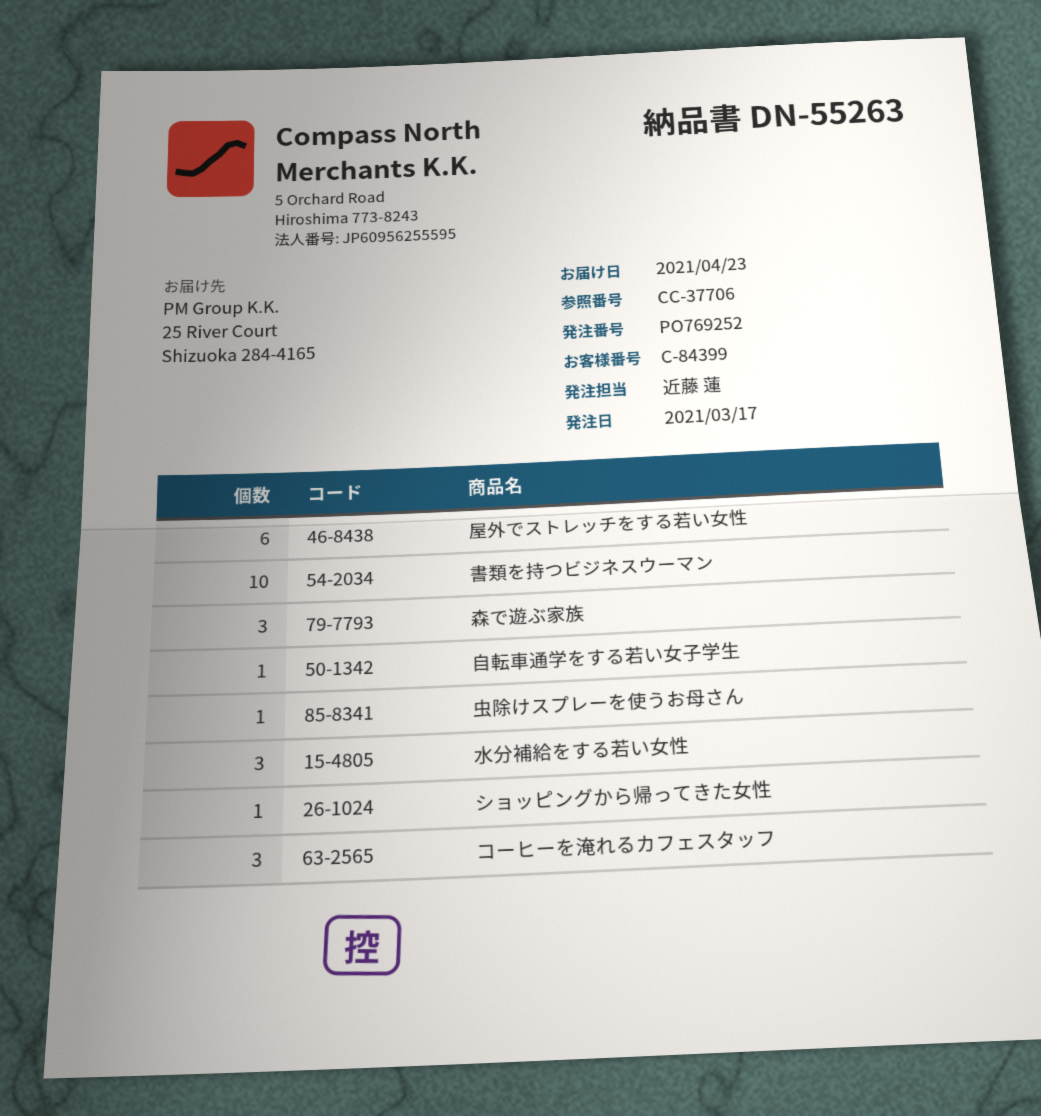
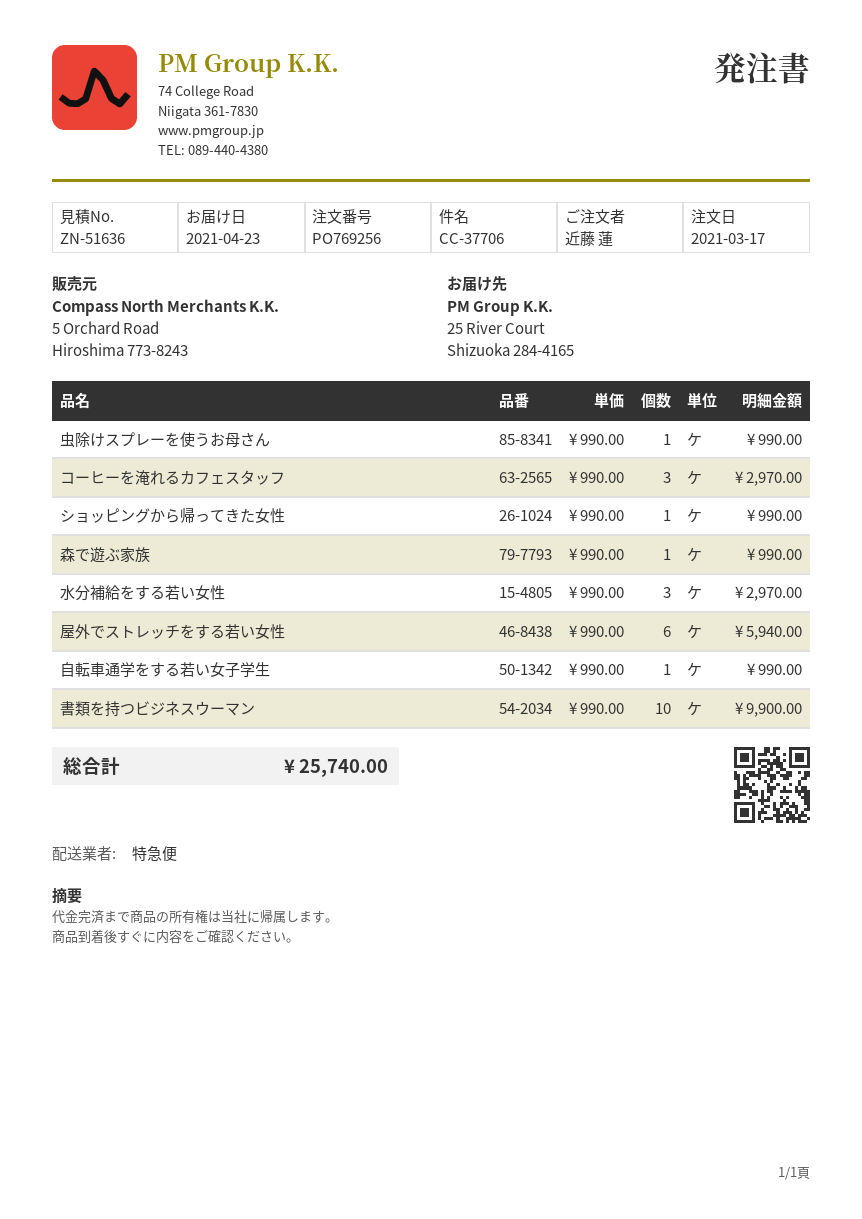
order number: PO769252 -> PO769256
森で遊ぶ家族: 3 -> 1

